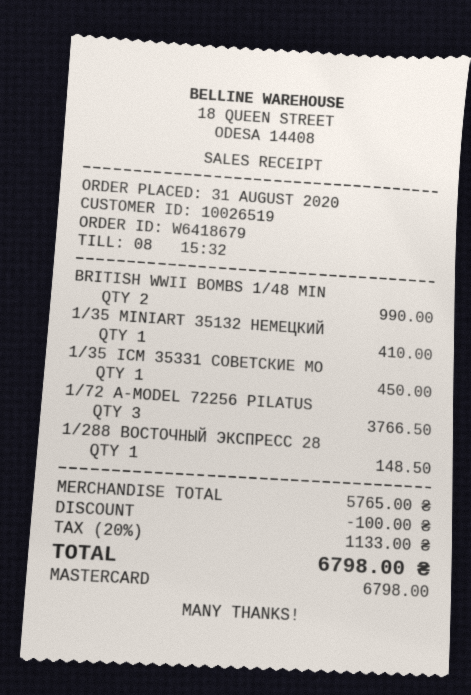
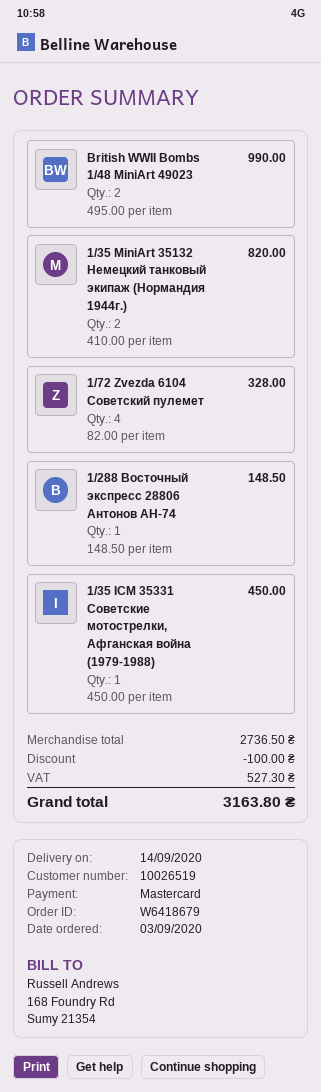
order date: 2020-08-31 -> 2020-09-03
1/35 MINIART 35132 НЕМЕЦКИЙ: 1 for 410.00 -> 2 for 820.00
1/72 A-MODEL 72256 PILATUS: 3 for 3766.50 -> none
1/72 Zvezda 6104 Советский пулемет: none -> 4 for 328.00
subtotal: 5765.00 -> 2736.50
tax: 1133.00 -> 527.30
total: 6798.00 -> 3163.80

